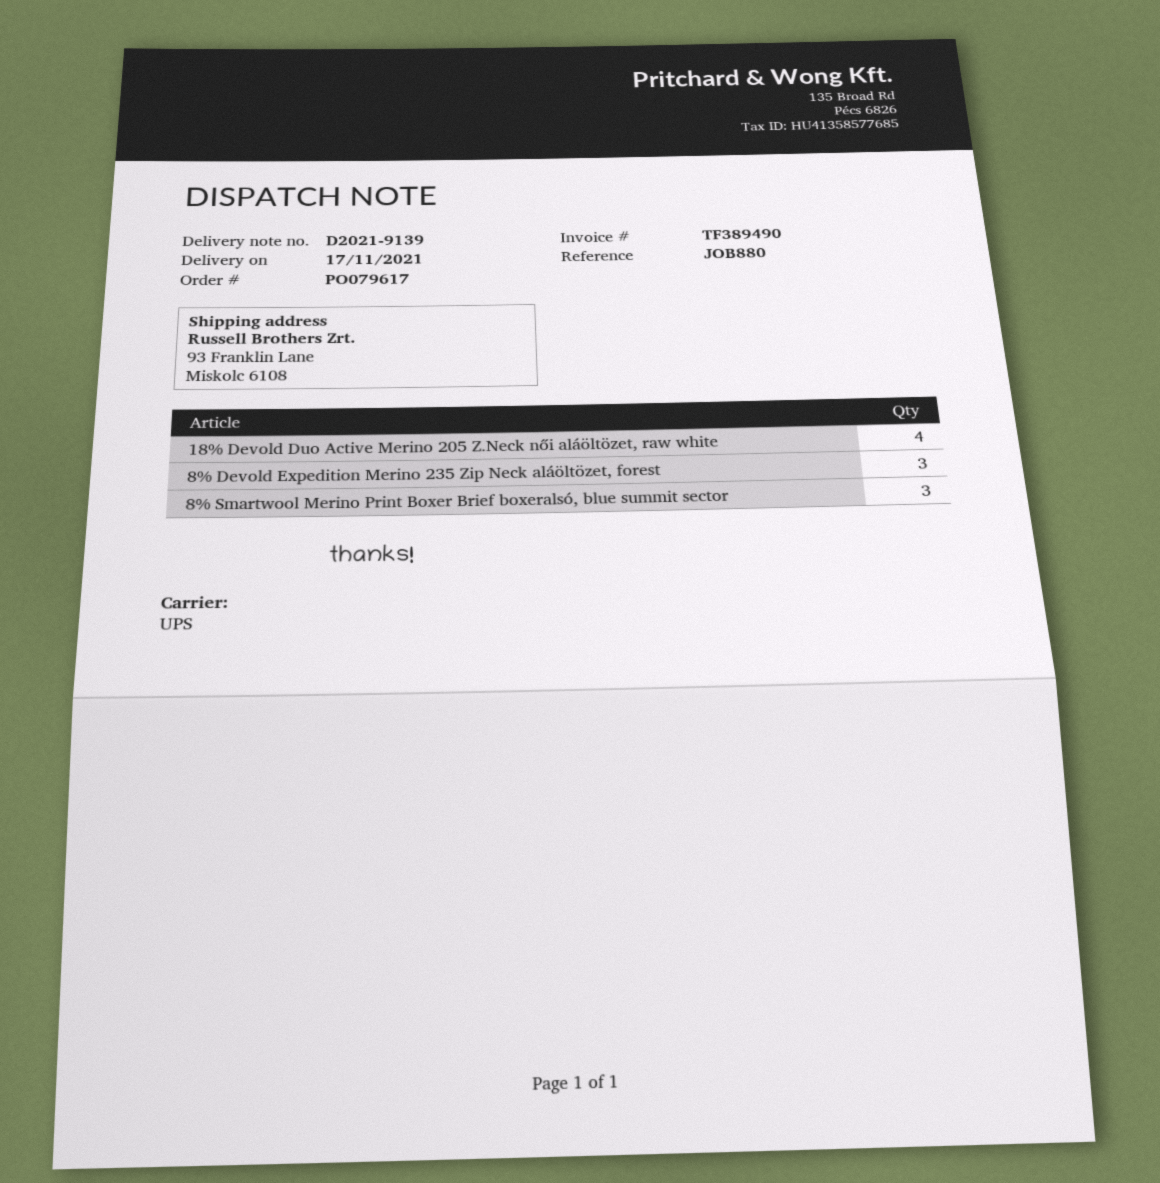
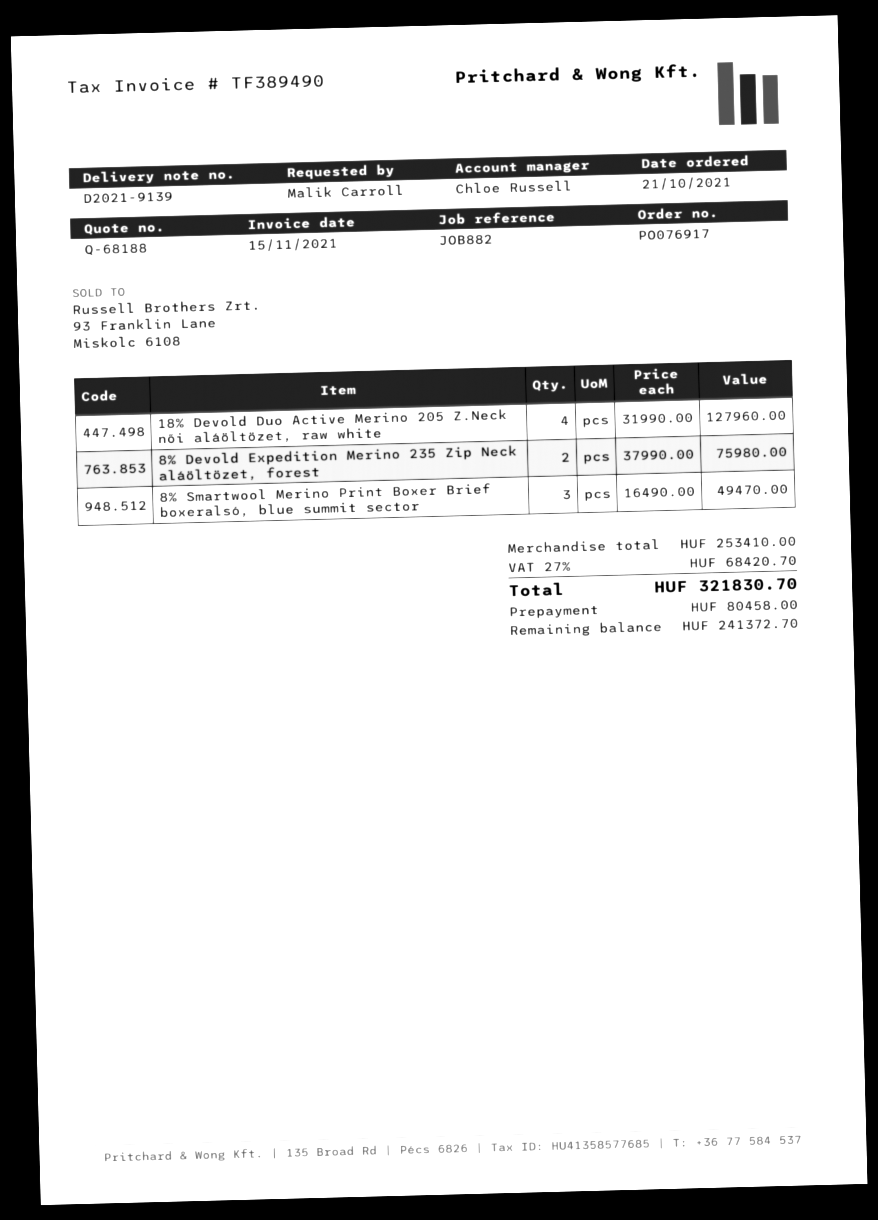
order number: PO079617 -> PO076917
reference: JOB880 -> JOB882
8% Devold Expedition Merino 235 Zip Neck aláöltözet, forest: 3 -> 2

